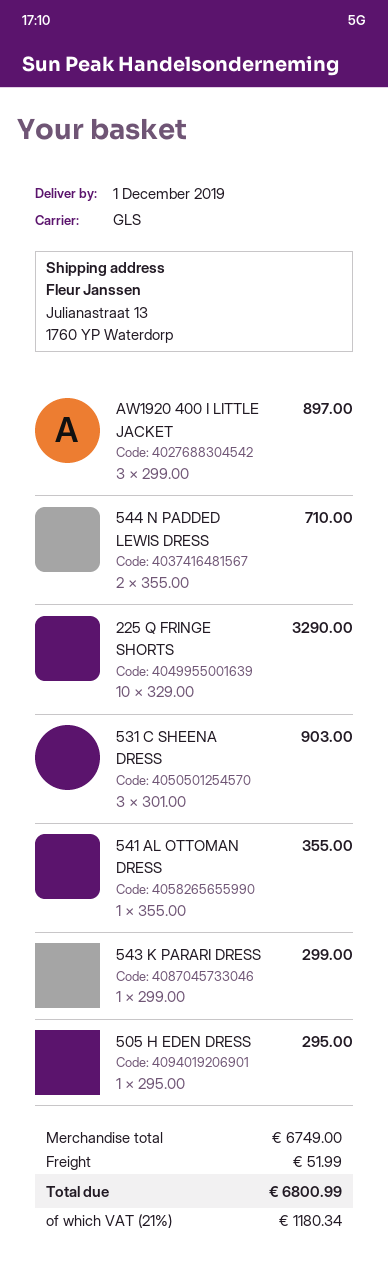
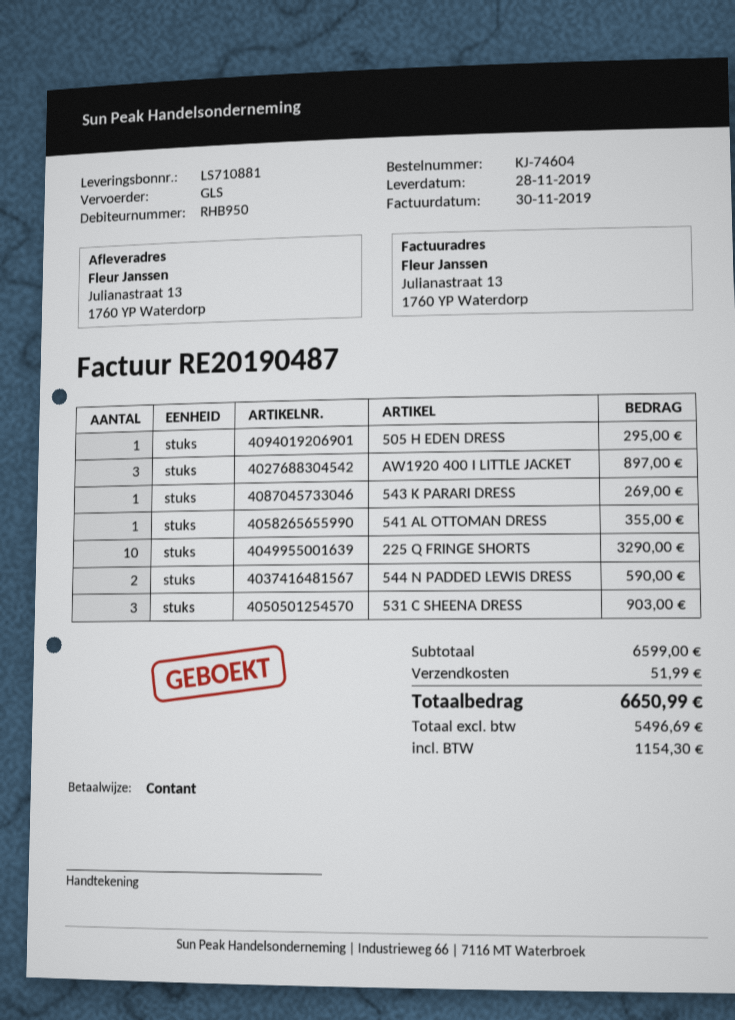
delivery date: 2019-12-01 -> 2019-11-28
544 N PADDED LEWIS DRESS: 2 for 710.00 -> 2 for 590.00
543 K PARARI DRESS: 1 for 299.00 -> 1 for 269.00
subtotal: 6749.00 -> 6599.00
tax: 1180.34 -> 1154.30
total: 6800.99 -> 6650.99

